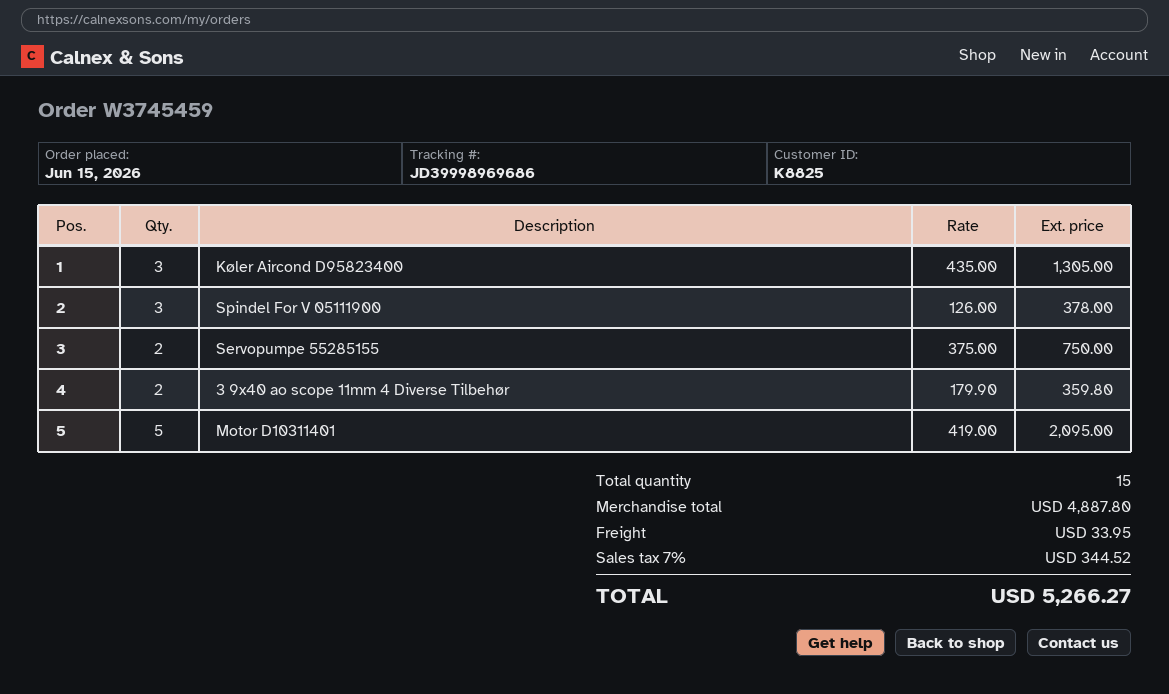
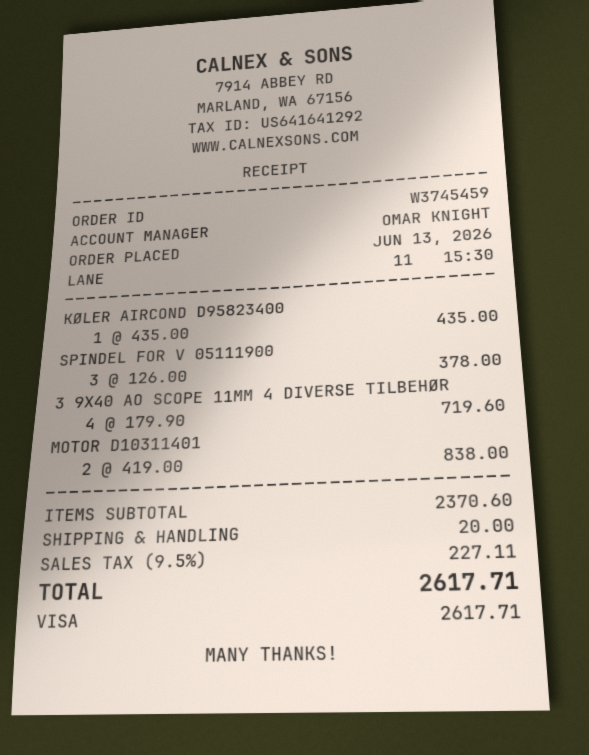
order date: 2026-06-15 -> 2026-06-13
Køler Aircond D95823400: 3 x 435.00 = 1305.00 -> 1 x 435.00 = 435.00
Servopumpe 55285155: 2 x 375.00 = 750.00 -> none
3 9x40 ao scope 11mm 4 Diverse Tilbehør: 2 x 179.90 = 359.80 -> 4 x 179.90 = 719.60
Motor D10311401: 5 x 419.00 = 2095.00 -> 2 x 419.00 = 838.00
subtotal: 4887.80 -> 2370.60
shipping: 33.95 -> 20.00
tax: 7% = 344.52 -> 9.5% = 227.11
total: 5266.27 -> 2617.71

